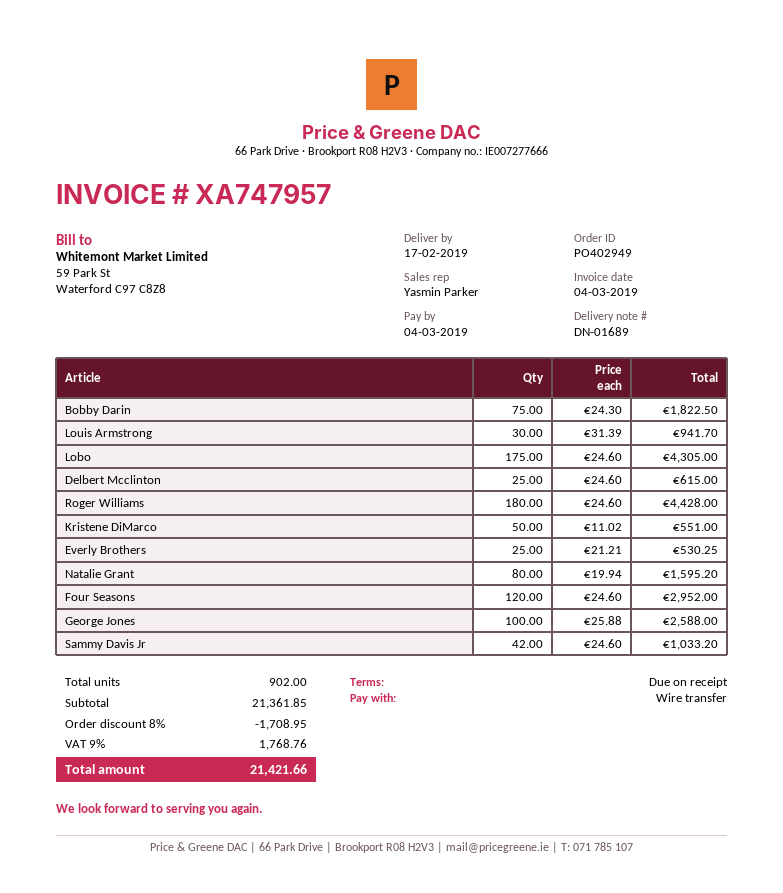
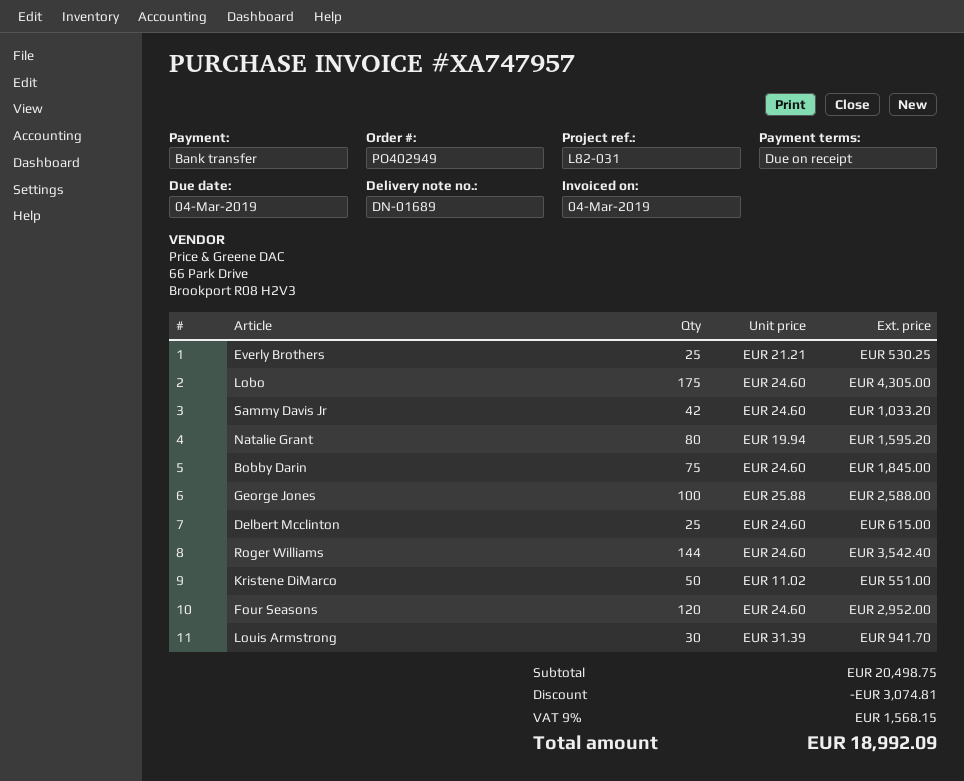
Bobby Darin: 75 x 24.30 = 1822.50 -> 75 x 24.60 = 1845.00
Roger Williams: 180 x 24.60 = 4428.00 -> 144 x 24.60 = 3542.40
subtotal: 21361.85 -> 20498.75
discount: 1708.95 -> 3074.81
tax: 9% = 1768.76 -> 9% = 1568.15
total: 21421.66 -> 18992.09

